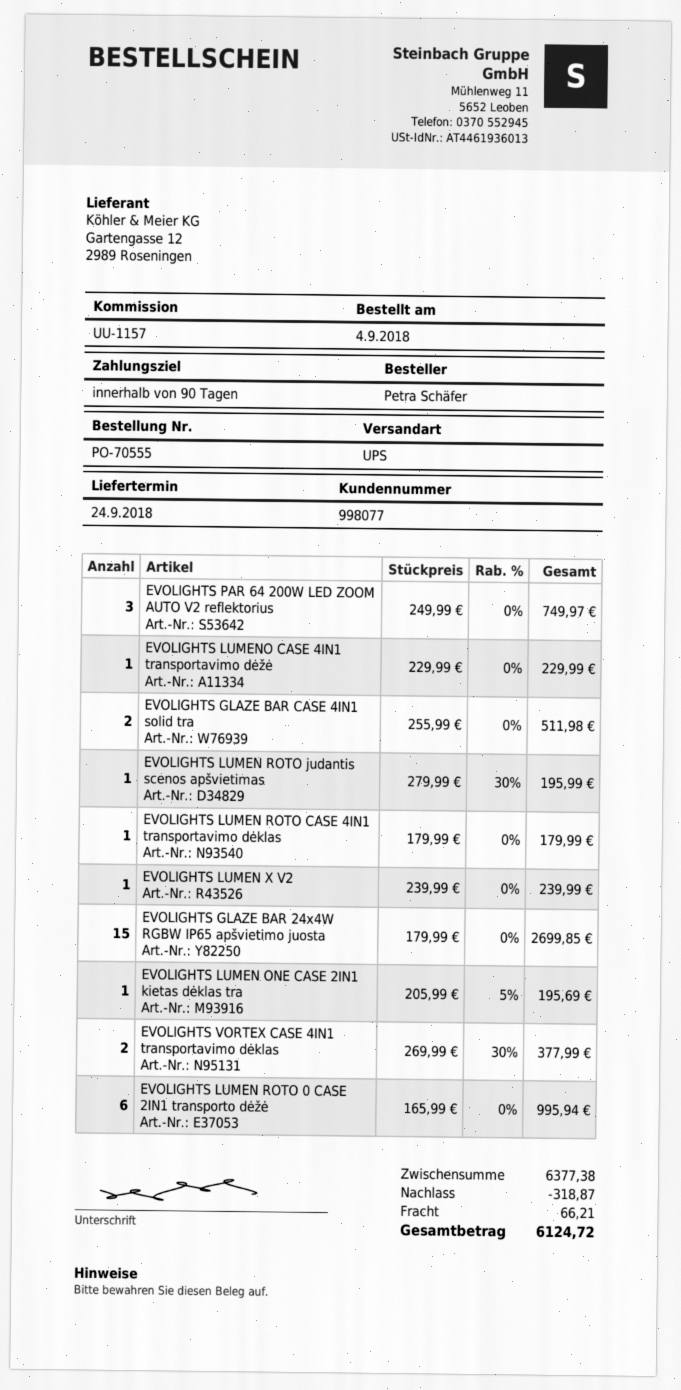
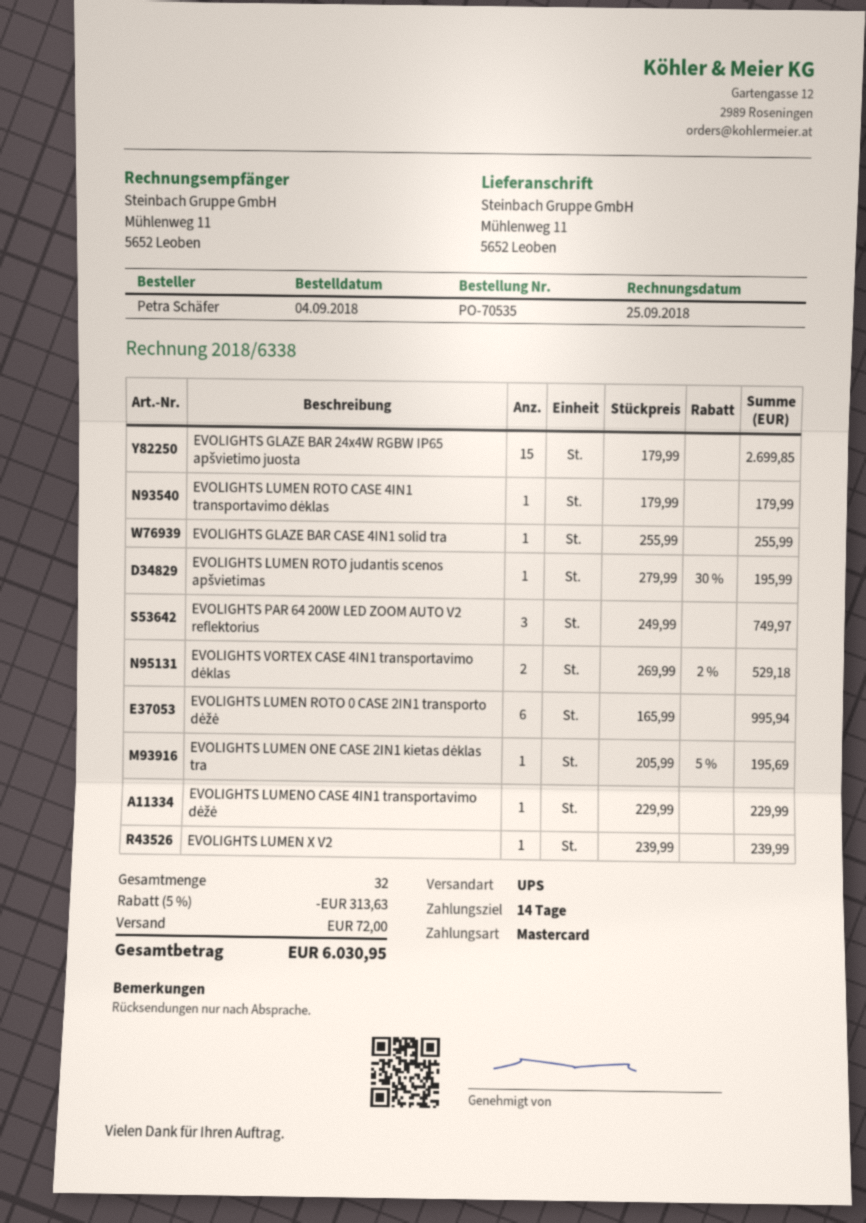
order number: PO-70555 -> PO-70535
payment terms: 90 days -> 14 days
EVOLIGHTS GLAZE BAR CASE 4IN1 solid tra: 2 x 255.99 = 511.98 -> 1 x 255.99 = 255.99
EVOLIGHTS VORTEX CASE 4IN1 transportavimo dėklas: 2 x 269.99 - 30% = 377.99 -> 2 x 269.99 - 2% = 529.18
discount: 318.87 -> 313.63
shipping: 66.21 -> 72.00
total: 6124.72 -> 6030.95

